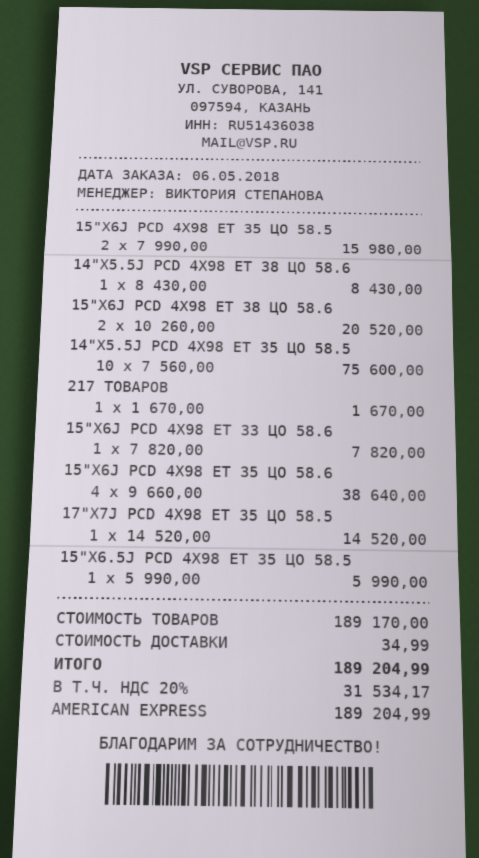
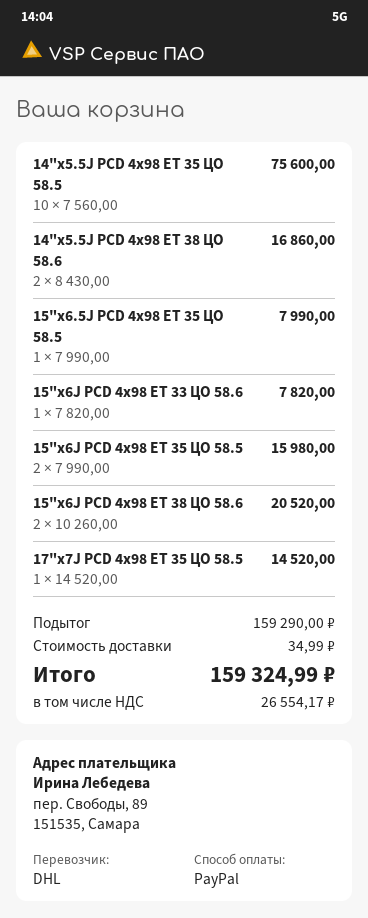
payment method: American Express -> PayPal
14"X5.5J PCD 4X98 ЕТ 38 ЦО 58.6: 1 x 8430.00 = 8430.00 -> 2 x 8430.00 = 16860.00
217 ТОВАРОВ: 1 x 1670.00 = 1670.00 -> none
15"X6J PCD 4X98 ЕТ 35 ЦО 58.6: 4 x 9660.00 = 38640.00 -> none
15"X6.5J PCD 4X98 ЕТ 35 ЦО 58.5: 1 x 5990.00 = 5990.00 -> 1 x 7990.00 = 7990.00
subtotal: 189170.00 -> 159290.00
tax: 31534.17 -> 26554.17
total: 189204.99 -> 159324.99

